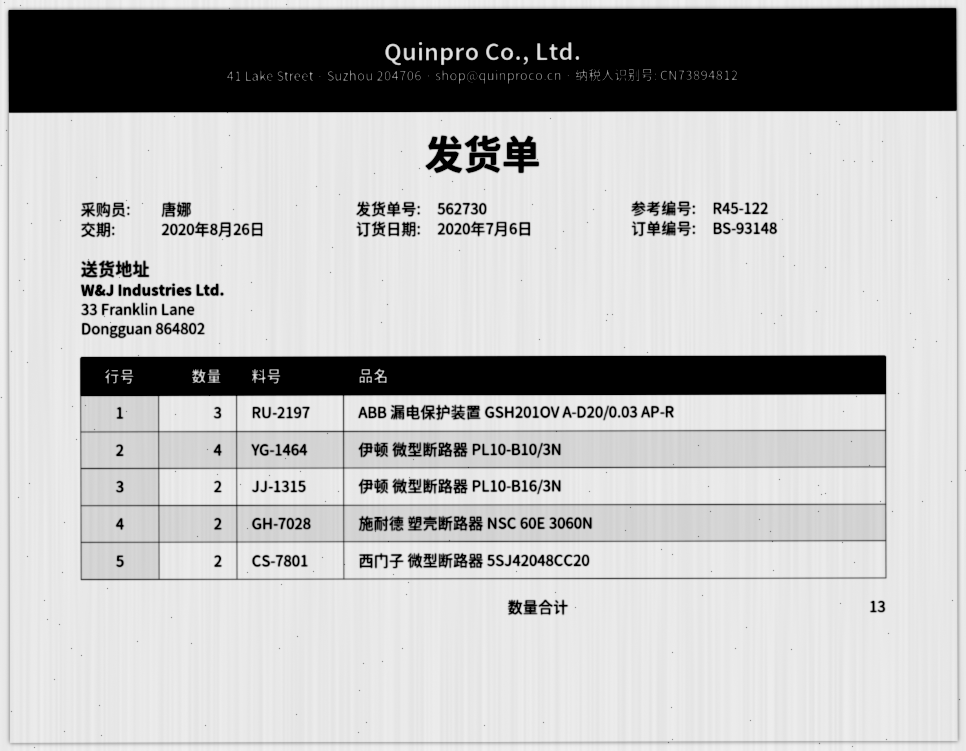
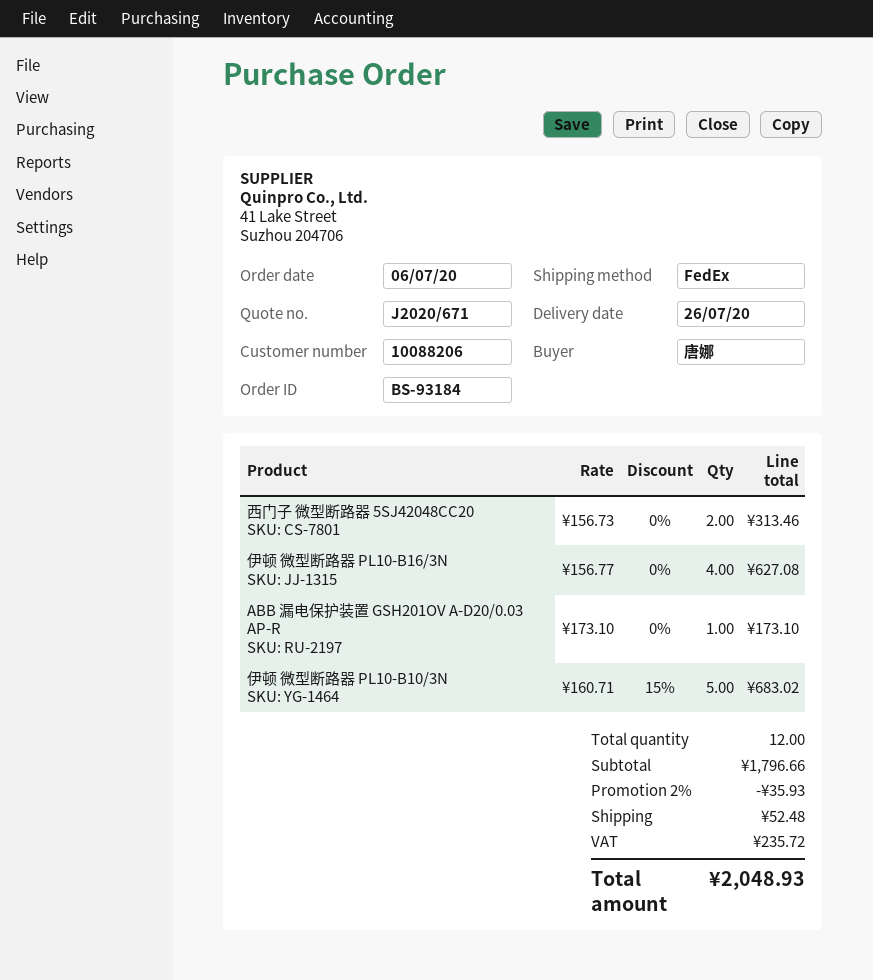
order number: BS-93148 -> BS-93184
delivery date: 2020-08-26 -> 2020-07-26
ABB 漏电保护装置 GSH201OV A-D20/0.03 AP-R: 3 -> 1
伊顿 微型断路器 PL10-B10/3N: 4 -> 5
伊顿 微型断路器 PL10-B16/3N: 2 -> 4
施耐德 塑壳断路器 NSC 60E 3060N: 2 -> none
total quantity: 13 -> 12

